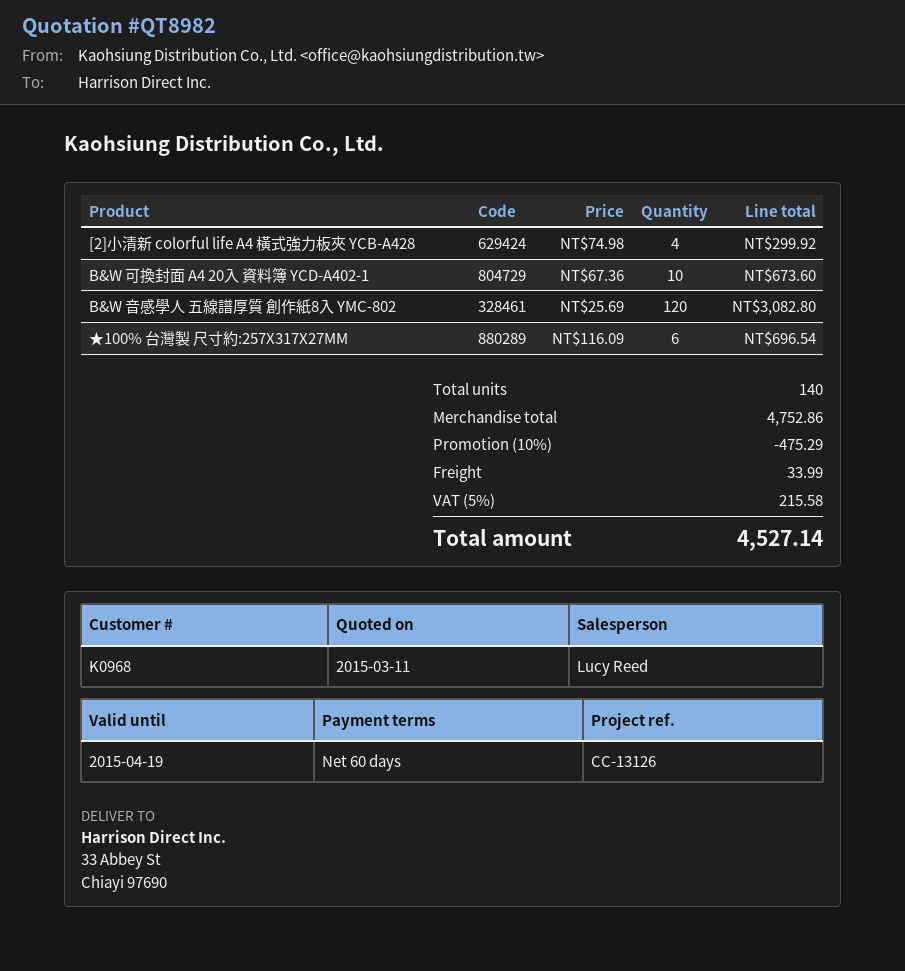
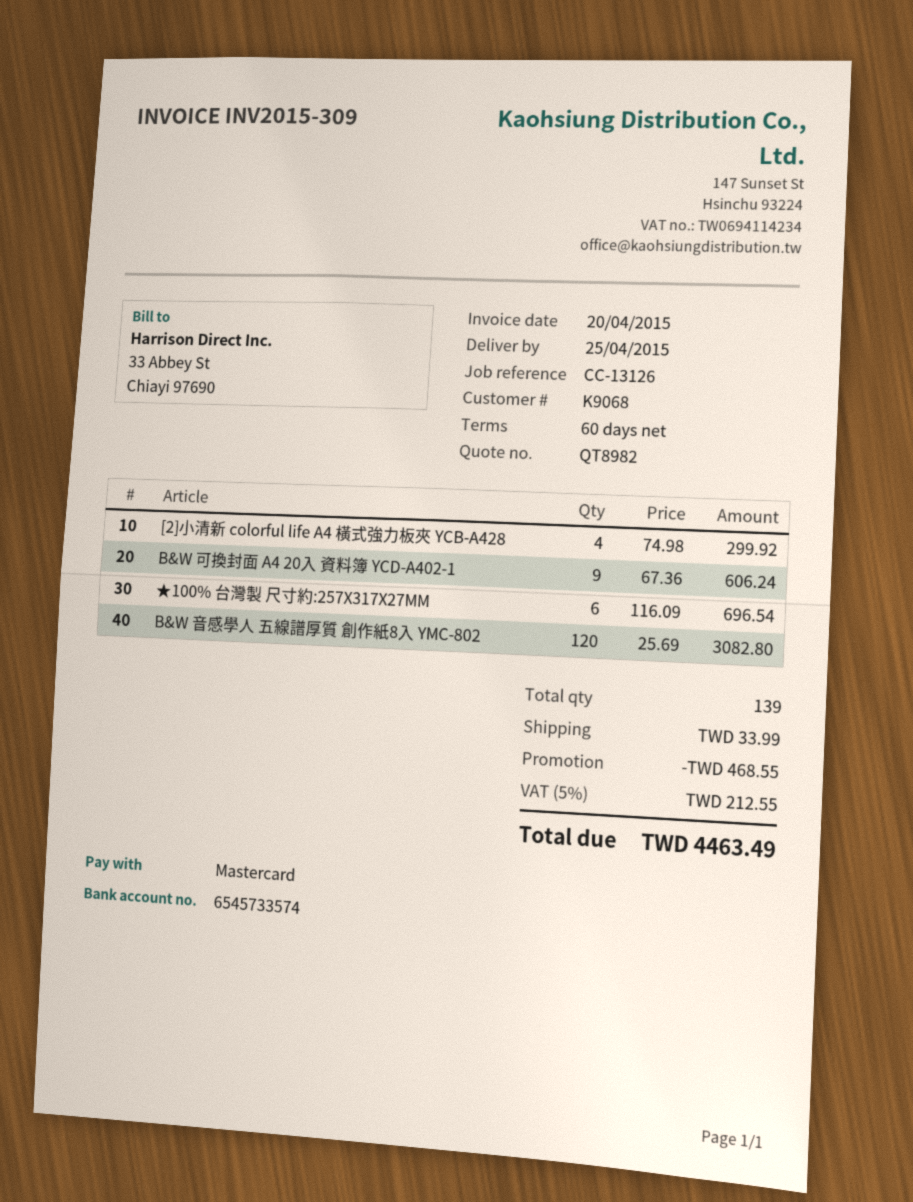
customer number: K0968 -> K9068
B&W 可換封面 A4 20入 資料簿 YCD-A402-1: 10 x 67.36 = 673.60 -> 9 x 67.36 = 606.24
total quantity: 140 -> 139
discount: 475.29 -> 468.55
tax: 5% = 215.58 -> 5% = 212.55
total: 4527.14 -> 4463.49

